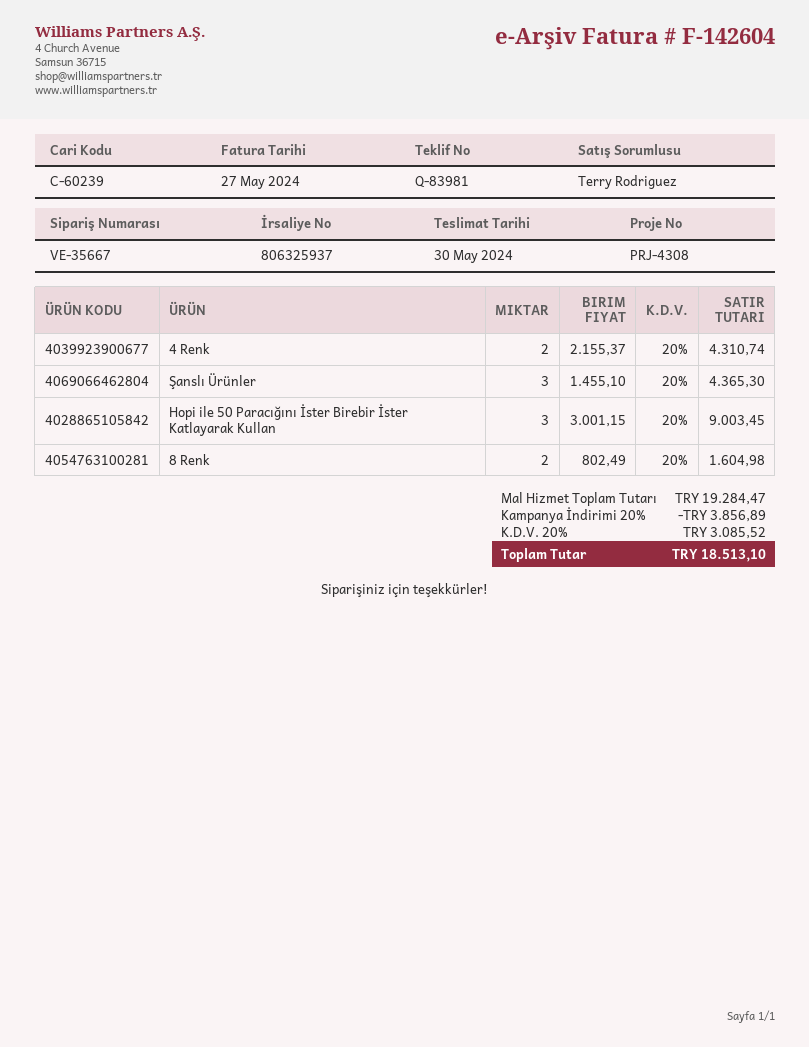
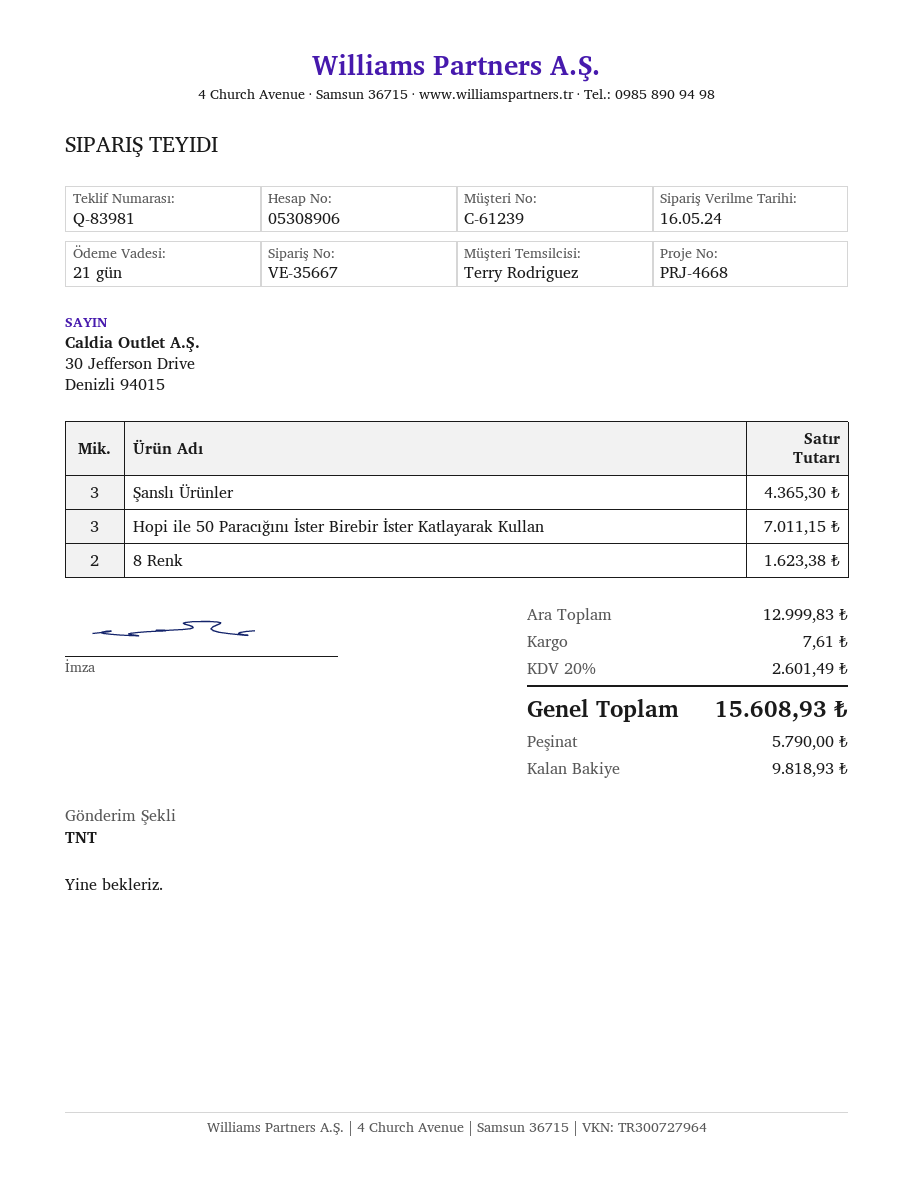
customer number: C-60239 -> C-61239
reference: PRJ-4308 -> PRJ-4668
4 Renk: 2 for 4310.74 -> none
Hopi ile 50 Paracığını İster Birebir İster Katlayarak Kullan: 3 for 9003.45 -> 3 for 7011.15
8 Renk: 2 for 1604.98 -> 2 for 1623.38
subtotal: 19284.47 -> 12999.83
discount: 20% = 3856.89 -> none
shipping: none -> 7.61
tax: 20% = 3085.52 -> 20% = 2601.49
total: 18513.10 -> 15608.93

